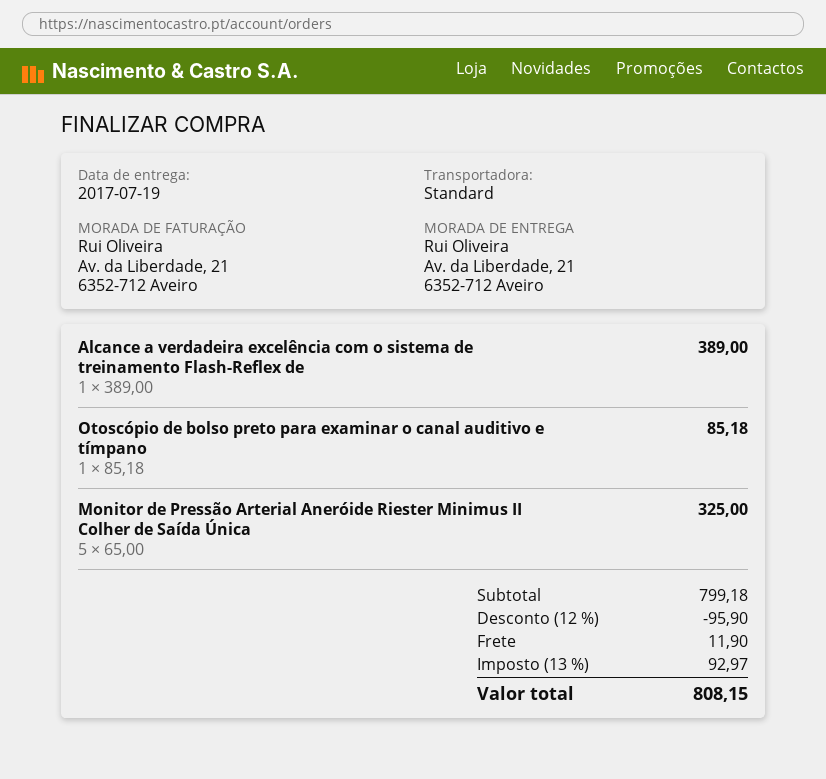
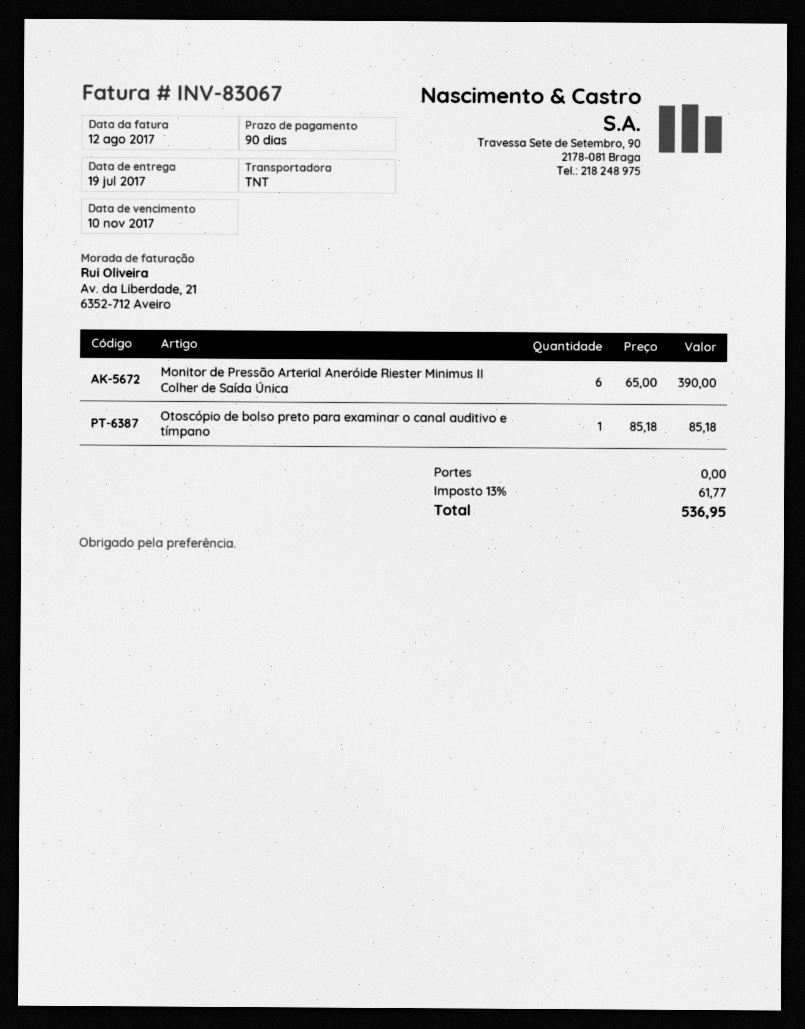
shipping method: standard -> TNT
Alcance a verdadeira excelência com o sistema de treinamento Flash-Reflex de: 1 x 389.00 = 389.00 -> none
Monitor de Pressão Arterial Aneróide Riester Minimus II Colher de Saída Única: 5 x 65.00 = 325.00 -> 6 x 65.00 = 390.00
discount: 12% = 95.90 -> none
shipping: 11.90 -> 0.00
tax: 13% = 92.97 -> 13% = 61.77
total: 808.15 -> 536.95

